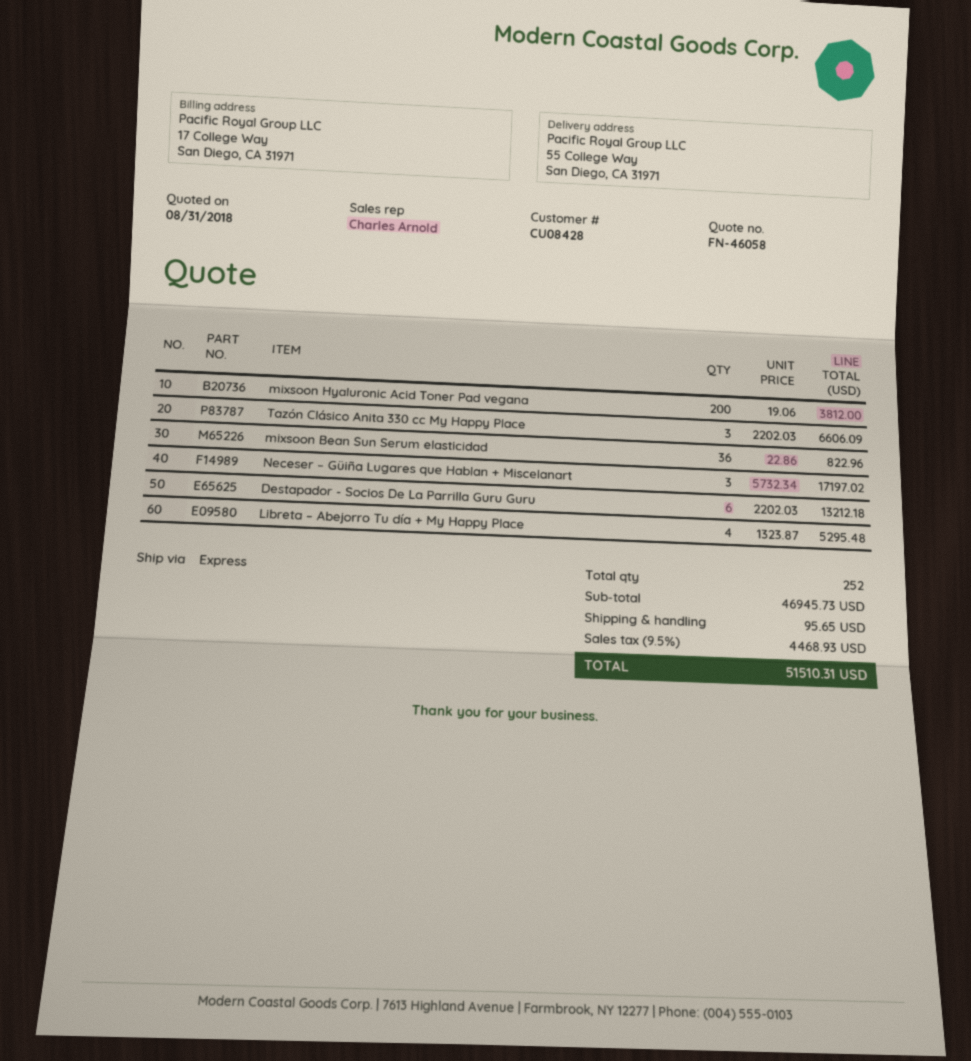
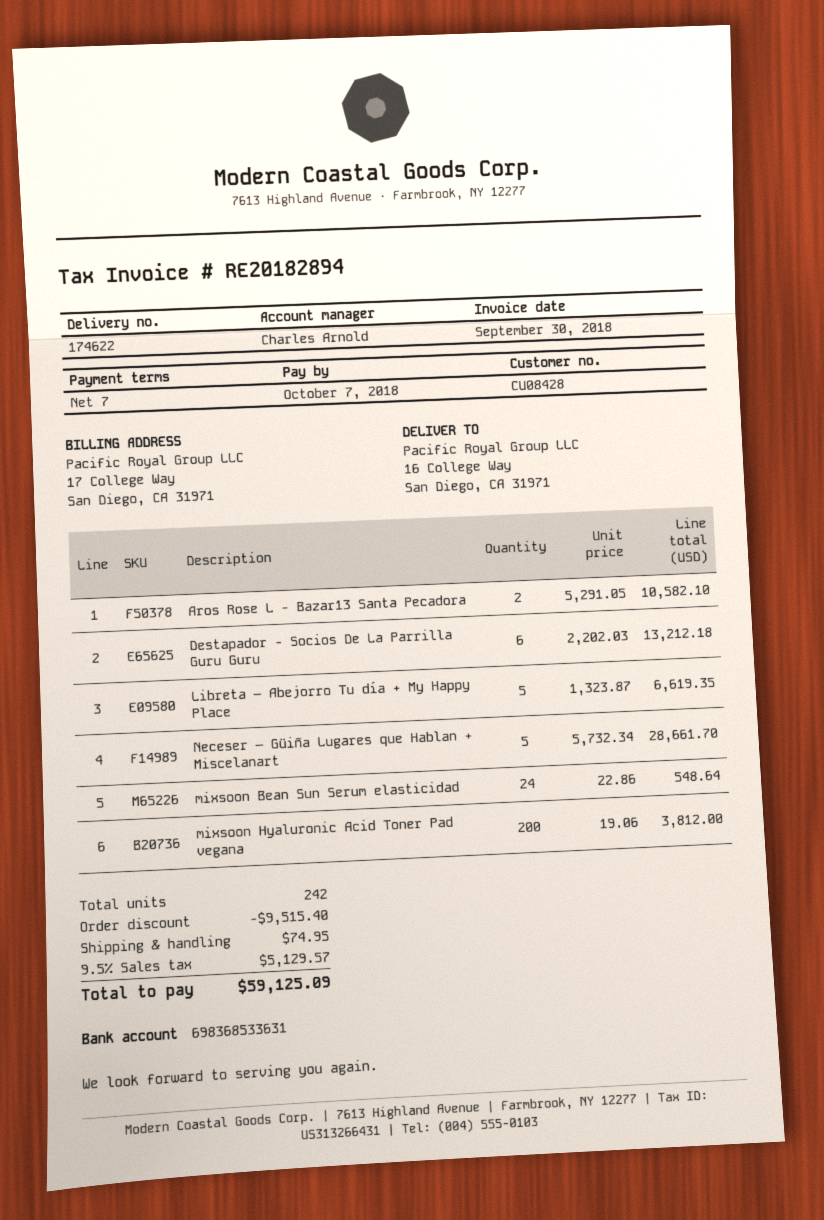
ship to: 55 College Way, San Diego, CA 31971 -> 16 College Way, San Diego, CA 31971
Tazón Clásico Anita 330 cc My Happy Place: 3 x 2202.03 = 6606.09 -> none
mixsoon Bean Sun Serum elasticidad: 36 x 22.86 = 822.96 -> 24 x 22.86 = 548.64
Neceser – Güiña Lugares que Hablan + Miscelanart: 3 x 5732.34 = 17197.02 -> 5 x 5732.34 = 28661.70
Libreta – Abejorro Tu día + My Happy Place: 4 x 1323.87 = 5295.48 -> 5 x 1323.87 = 6619.35
Aros Rose L - Bazar13 Santa Pecadora: none -> 2 x 5291.05 = 10582.10
total quantity: 252 -> 242
discount: none -> 9515.40
shipping: 95.65 -> 74.95
tax: 9.5% = 4468.93 -> 9.5% = 5129.57
total: 51510.31 -> 59125.09

